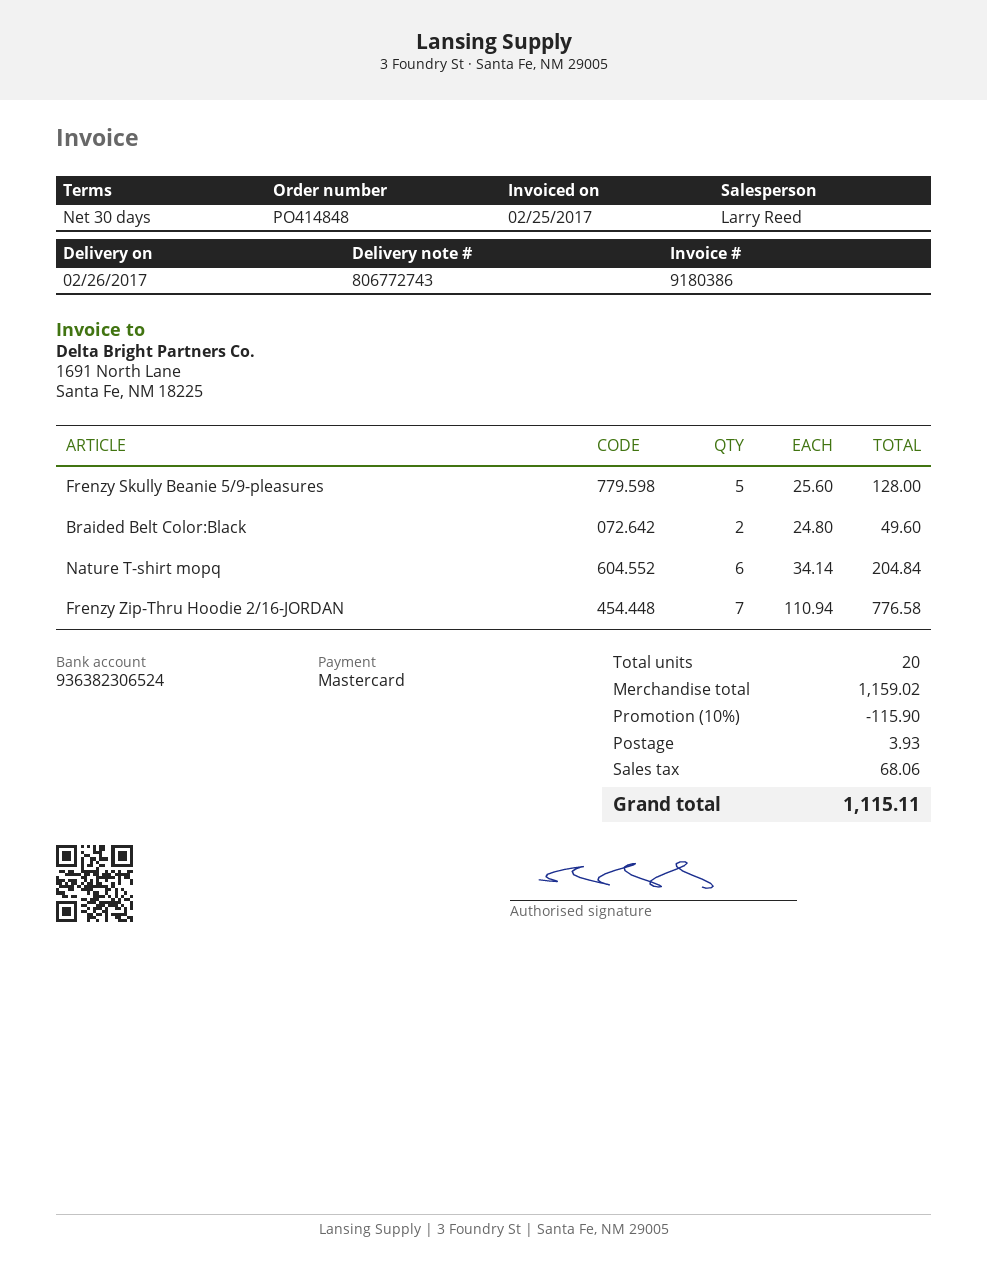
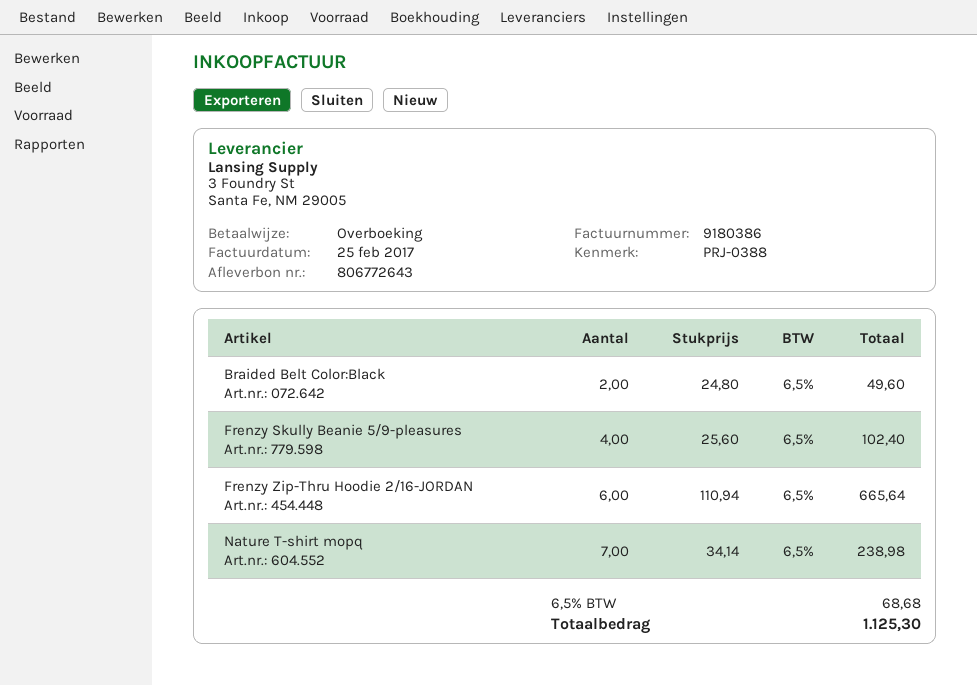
delivery note number: 806772743 -> 806772643
payment method: Mastercard -> bank transfer
Frenzy Skully Beanie 5/9-pleasures: 5 x 25.60 = 128.00 -> 4 x 25.60 = 102.40
Nature T-shirt mopq: 6 x 34.14 = 204.84 -> 7 x 34.14 = 238.98
Frenzy Zip-Thru Hoodie 2/16-JORDAN: 7 x 110.94 = 776.58 -> 6 x 110.94 = 665.64
discount: 10% = 115.90 -> none
shipping: 3.93 -> none
tax: 68.06 -> 68.68
total: 1115.11 -> 1125.30

